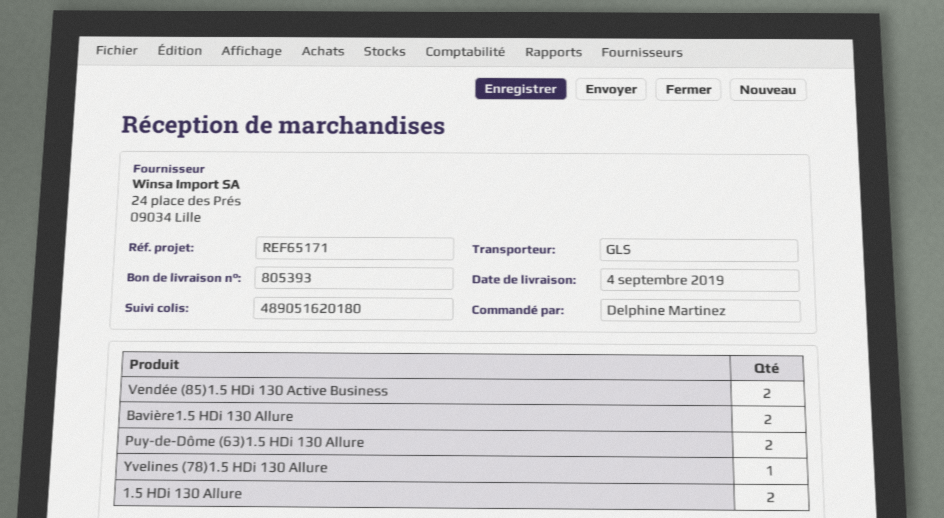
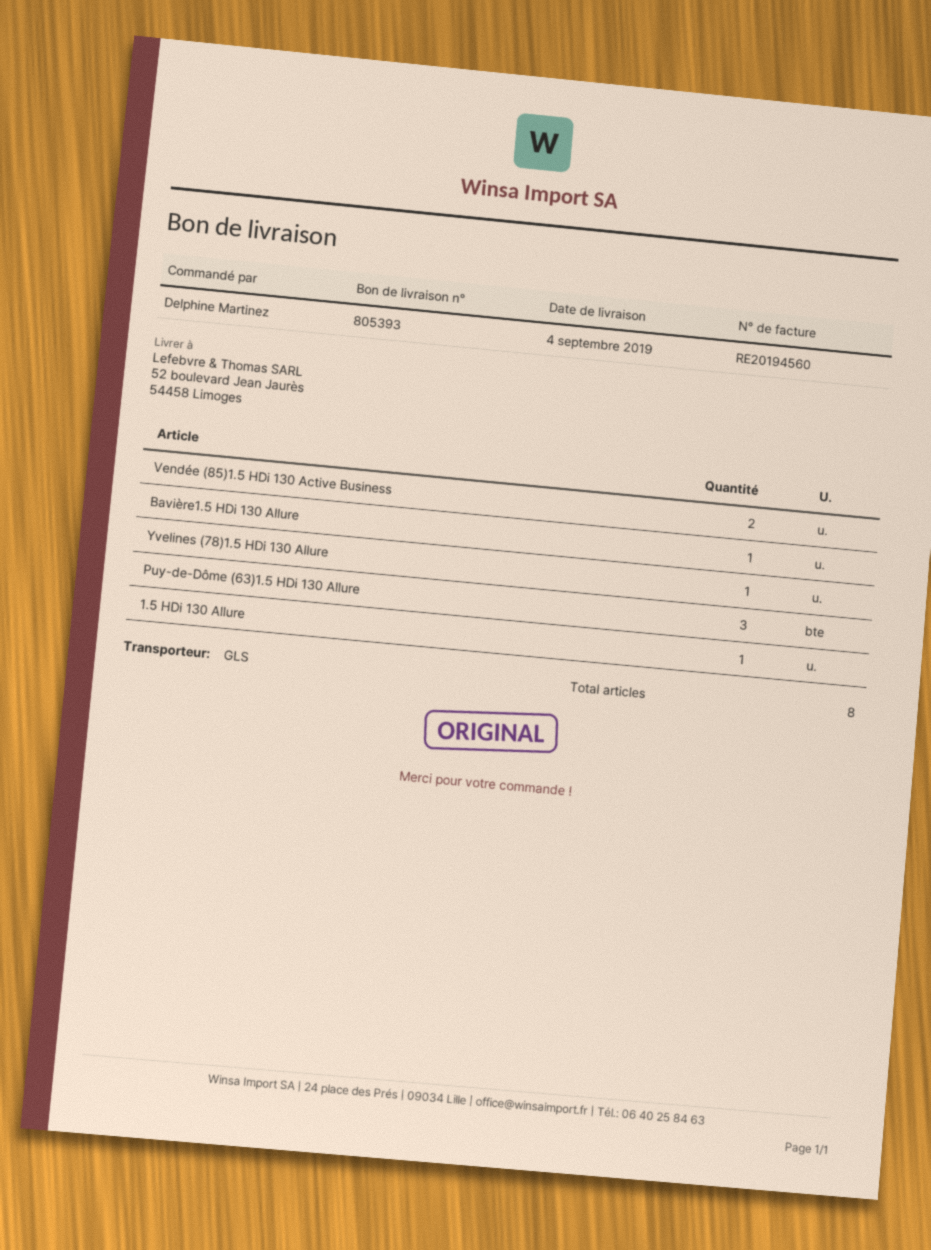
Bavière1.5 HDi 130 Allure: 2 -> 1
Puy-de-Dôme (63)1.5 HDi 130 Allure: 2 -> 3
1.5 HDi 130 Allure: 2 -> 1

